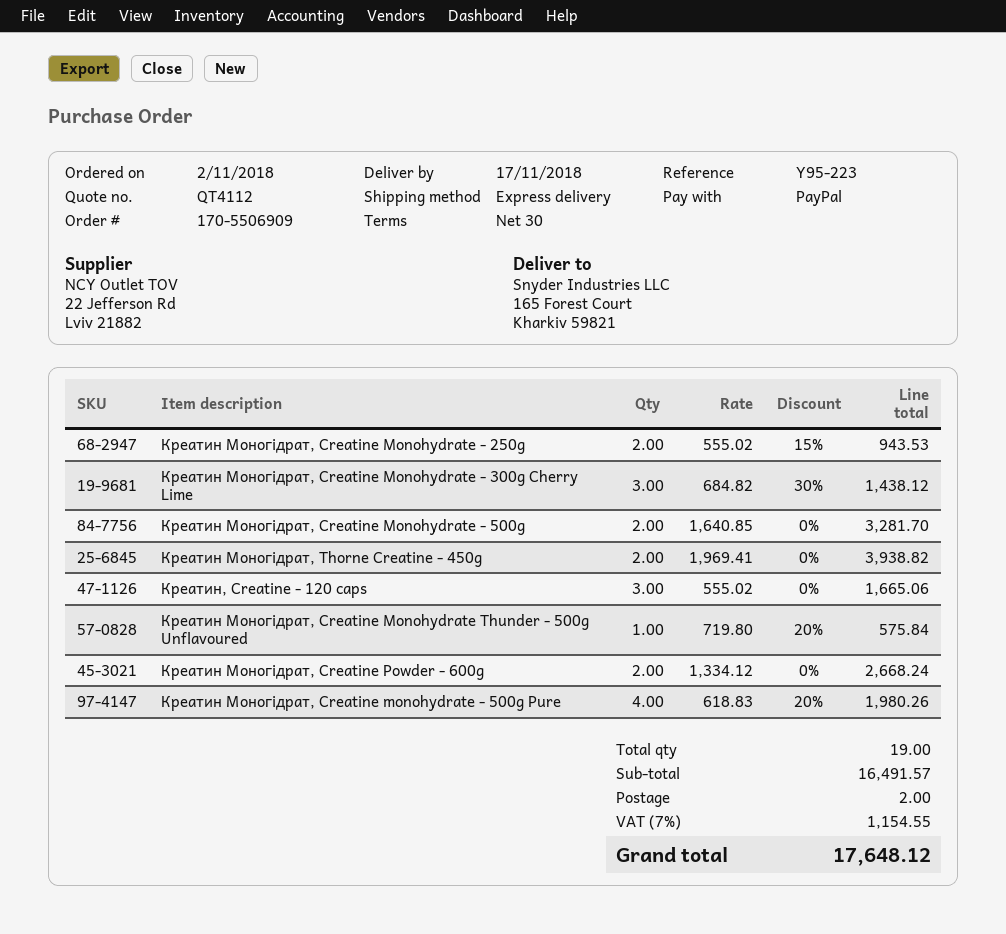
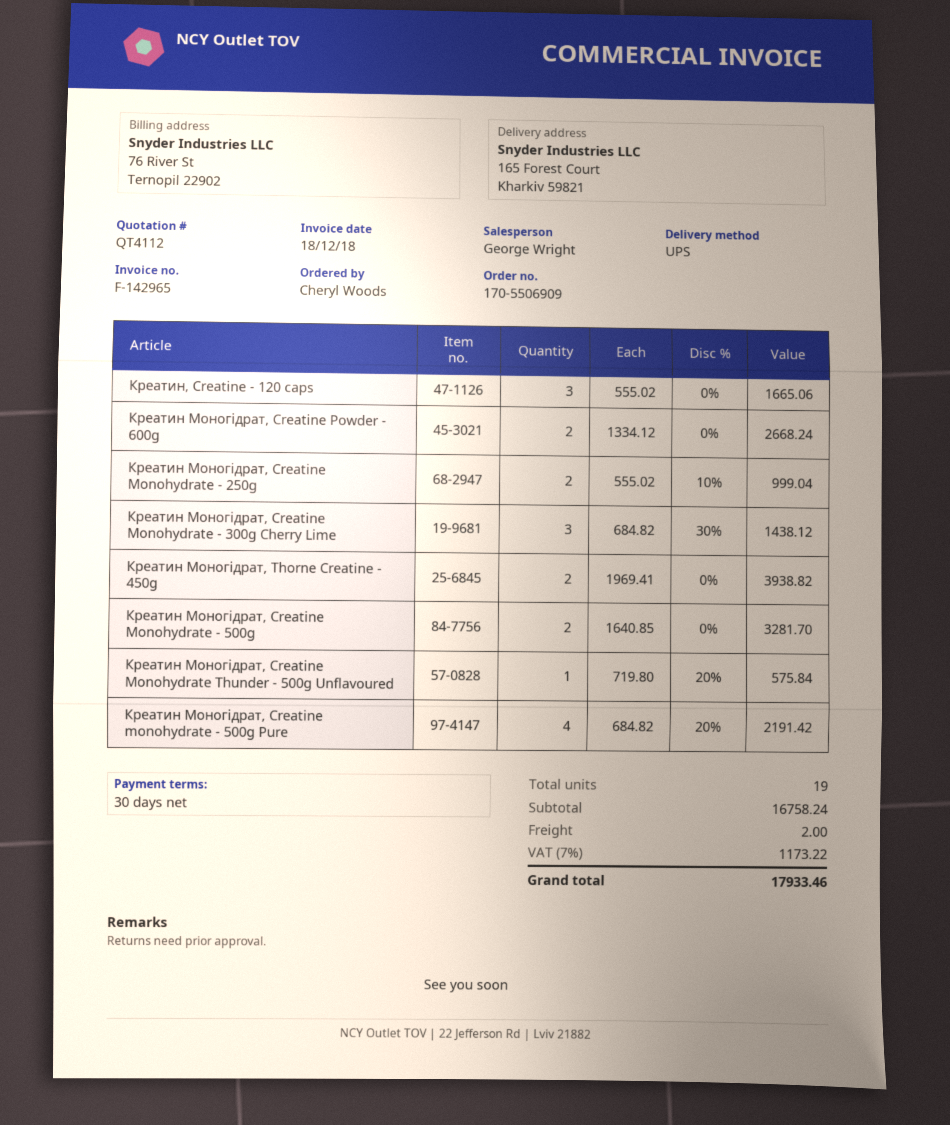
shipping method: express -> UPS
Креатин Моногідрат, Creatine Monohydrate - 250g: 2 x 555.02 - 15% = 943.53 -> 2 x 555.02 - 10% = 999.04
Креатин Моногідрат, Creatine monohydrate - 500g Pure: 4 x 618.83 - 20% = 1980.26 -> 4 x 684.82 - 20% = 2191.42
subtotal: 16491.57 -> 16758.24
tax: 7% = 1154.55 -> 7% = 1173.22
total: 17648.12 -> 17933.46

